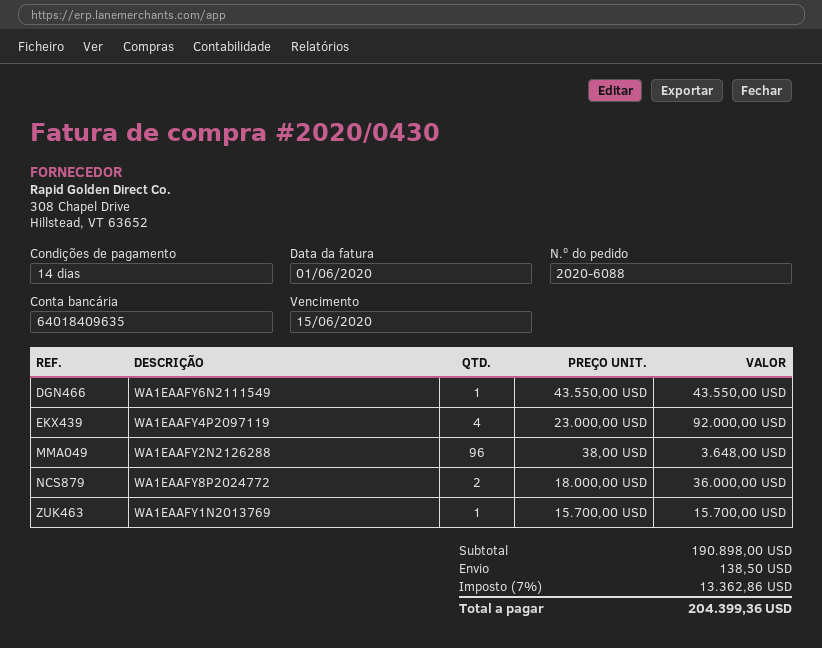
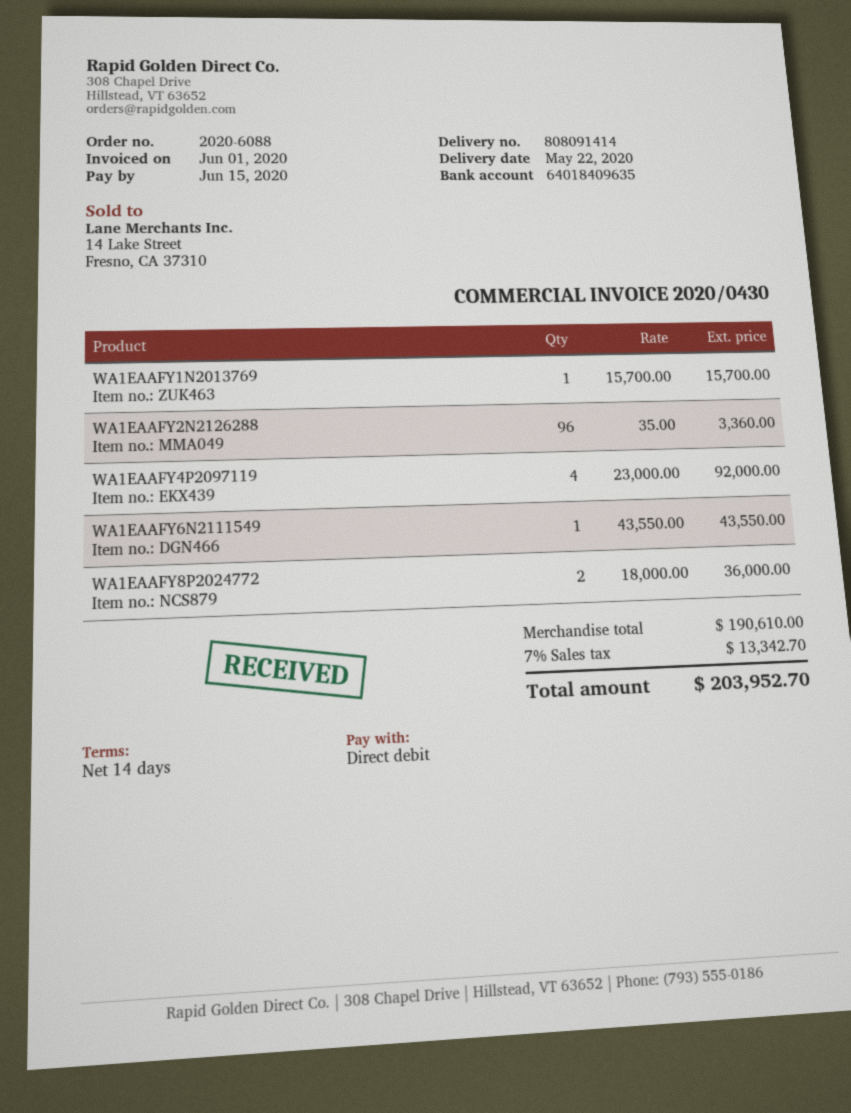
WA1EAAFY2N2126288: 96 x 38.00 = 3648.00 -> 96 x 35.00 = 3360.00
subtotal: 190898.00 -> 190610.00
shipping: 138.50 -> none
tax: 7% = 13362.86 -> 7% = 13342.70
total: 204399.36 -> 203952.70

